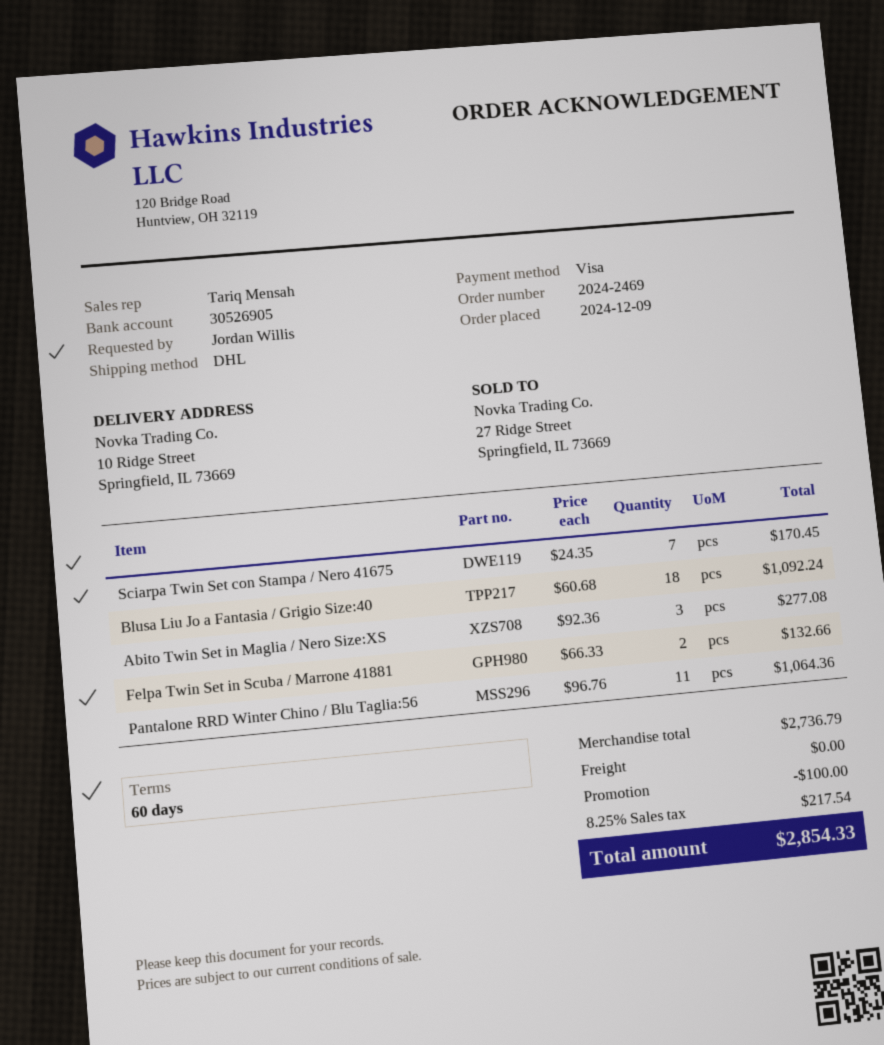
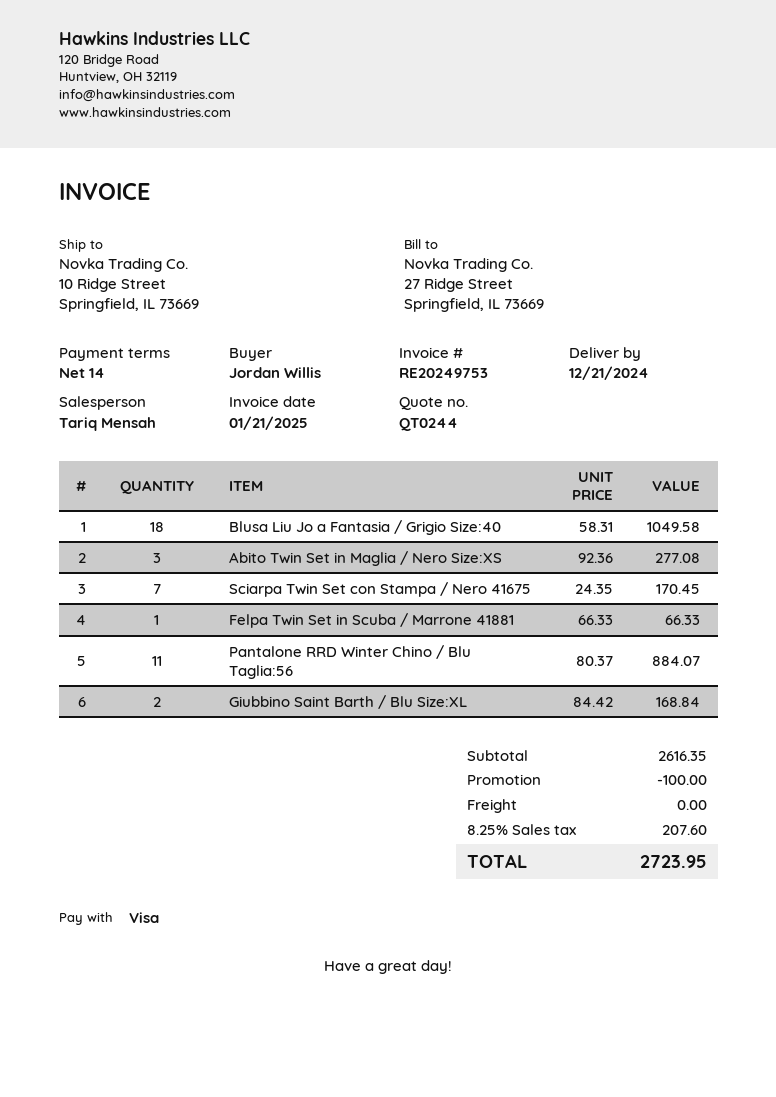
payment terms: 60 days -> 14 days
Blusa Liu Jo a Fantasia / Grigio Size:40: 18 x 60.68 = 1092.24 -> 18 x 58.31 = 1049.58
Felpa Twin Set in Scuba / Marrone 41881: 2 x 66.33 = 132.66 -> 1 x 66.33 = 66.33
Pantalone RRD Winter Chino / Blu Taglia:56: 11 x 96.76 = 1064.36 -> 11 x 80.37 = 884.07
Giubbino Saint Barth / Blu Size:XL: none -> 2 x 84.42 = 168.84
subtotal: 2736.79 -> 2616.35
tax: 8.25% = 217.54 -> 8.25% = 207.60
total: 2854.33 -> 2723.95

